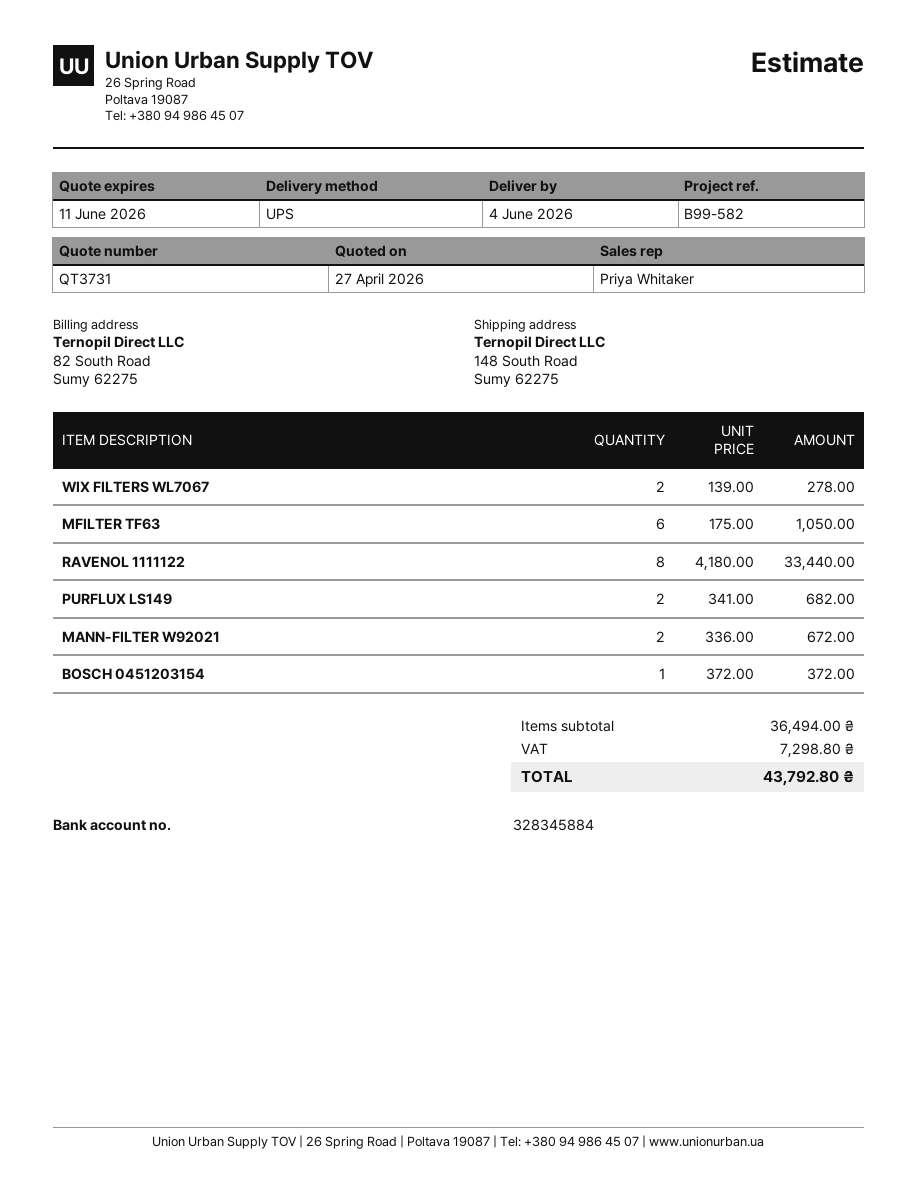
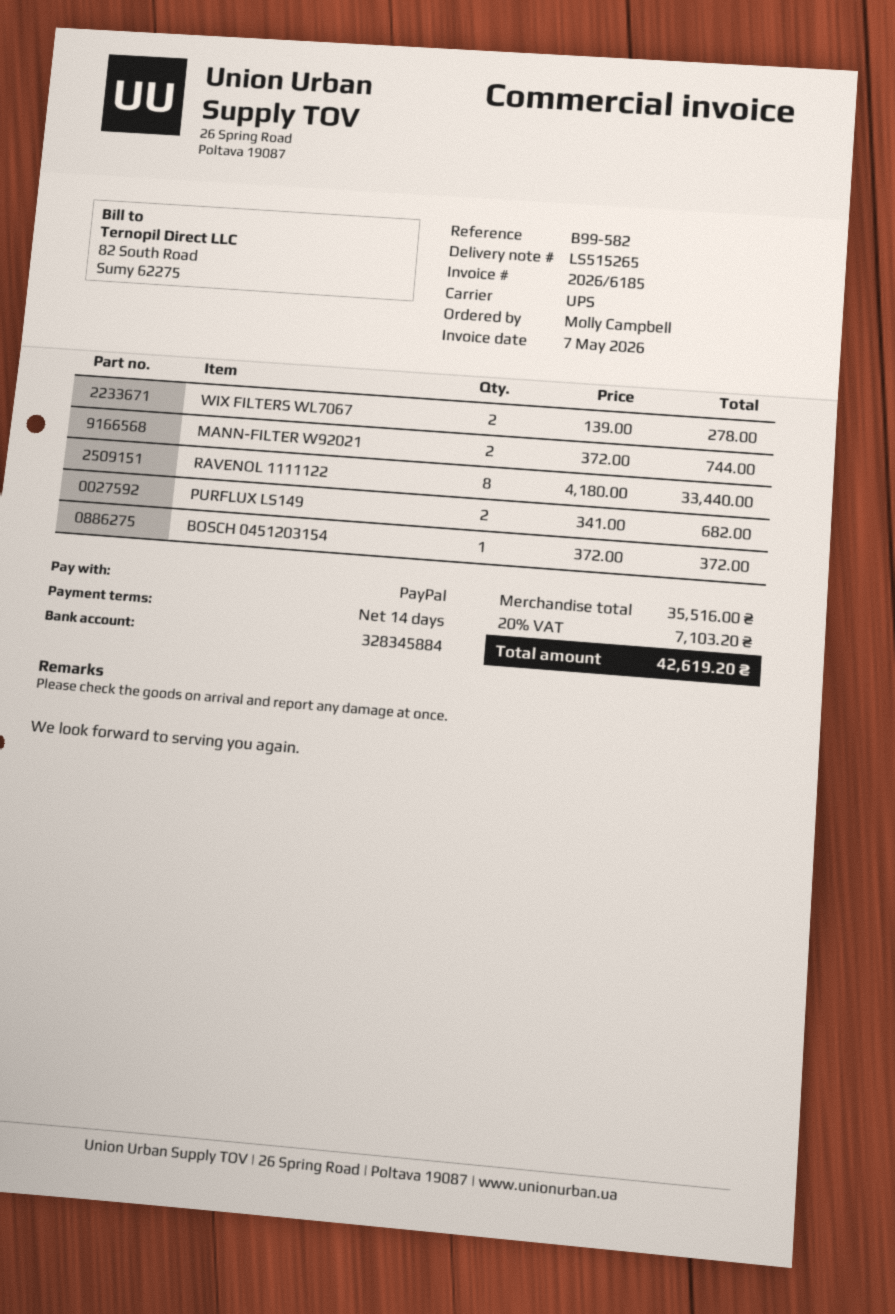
MFILTER TF63: 6 x 175.00 = 1050.00 -> none
MANN-FILTER W92021: 2 x 336.00 = 672.00 -> 2 x 372.00 = 744.00
subtotal: 36494.00 -> 35516.00
tax: 7298.80 -> 7103.20
total: 43792.80 -> 42619.20

